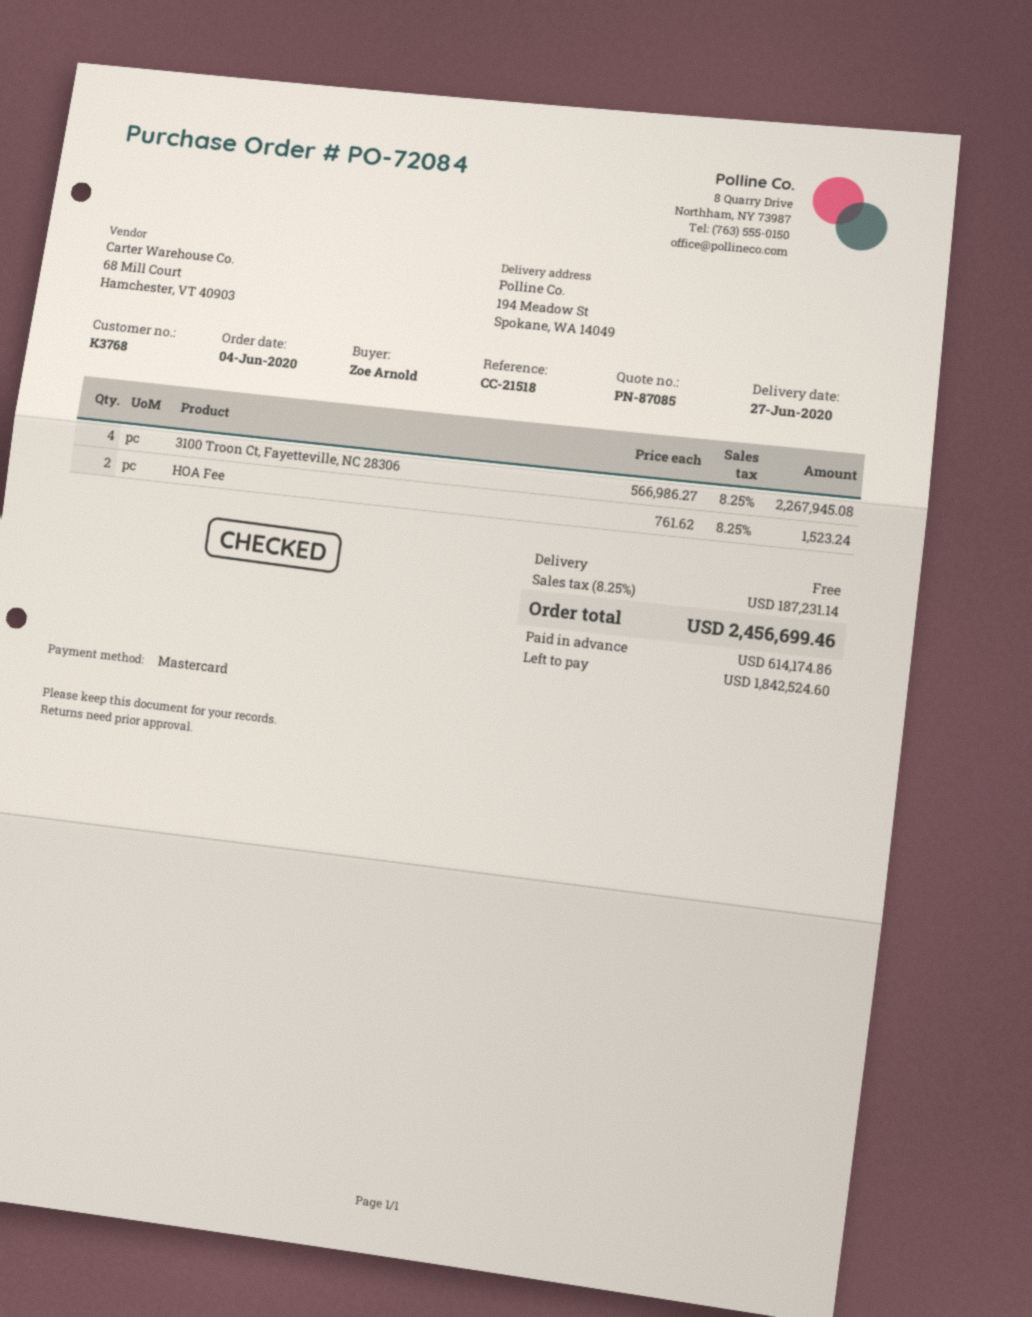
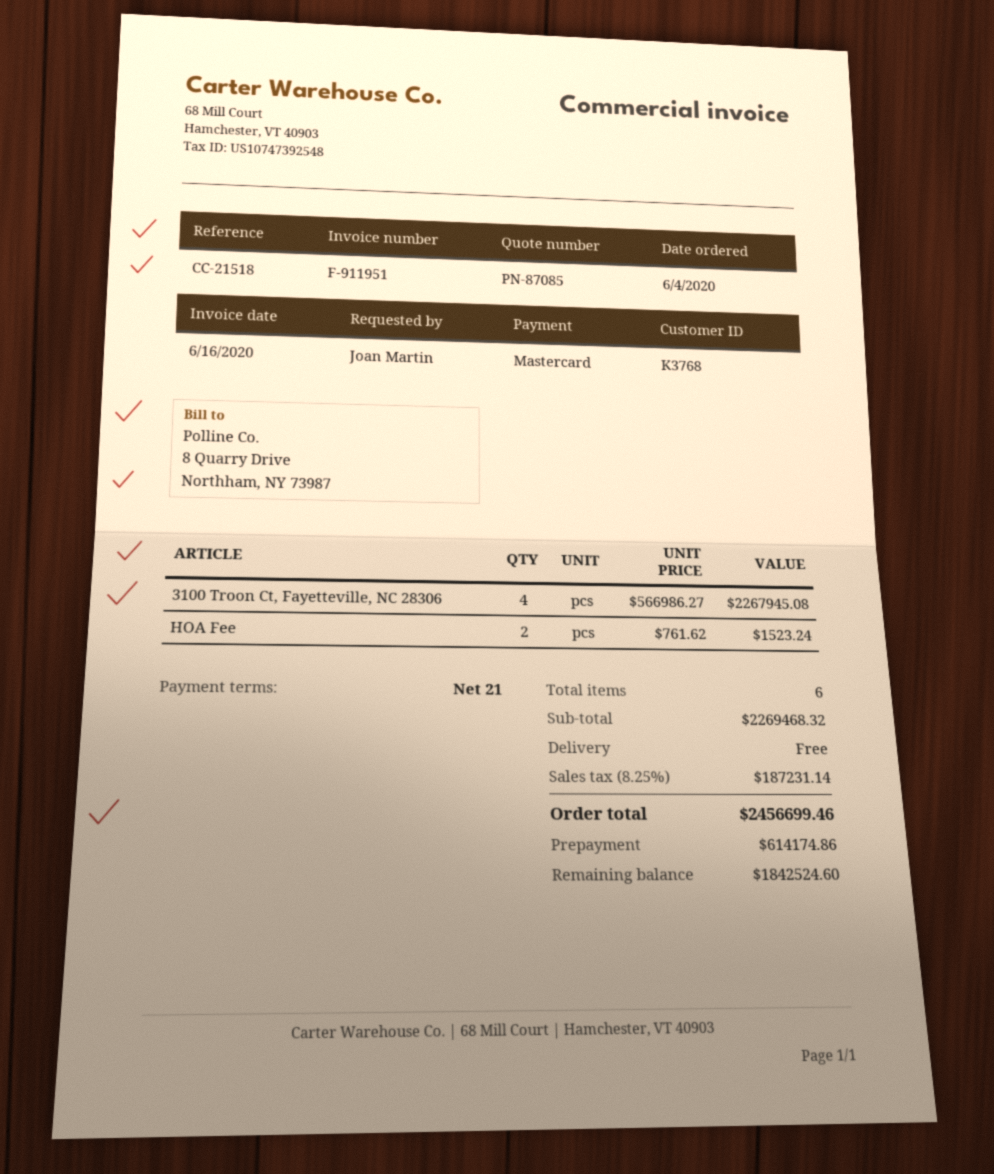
ordered by: Zoe Arnold -> Joan Martin

